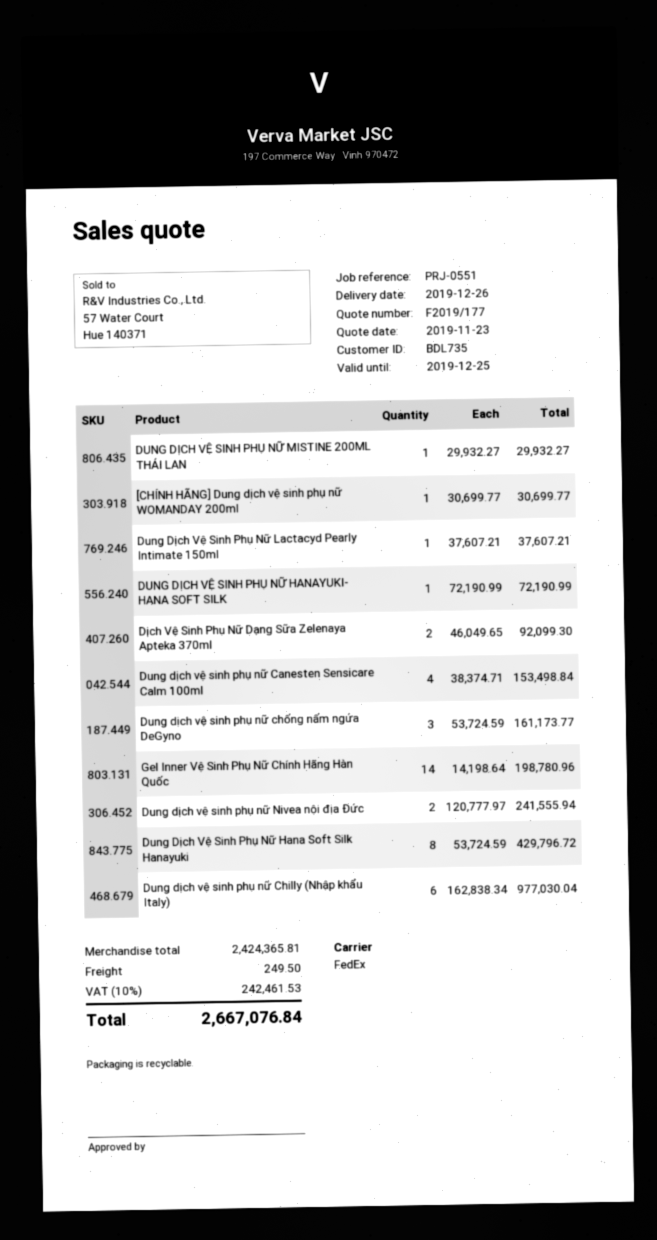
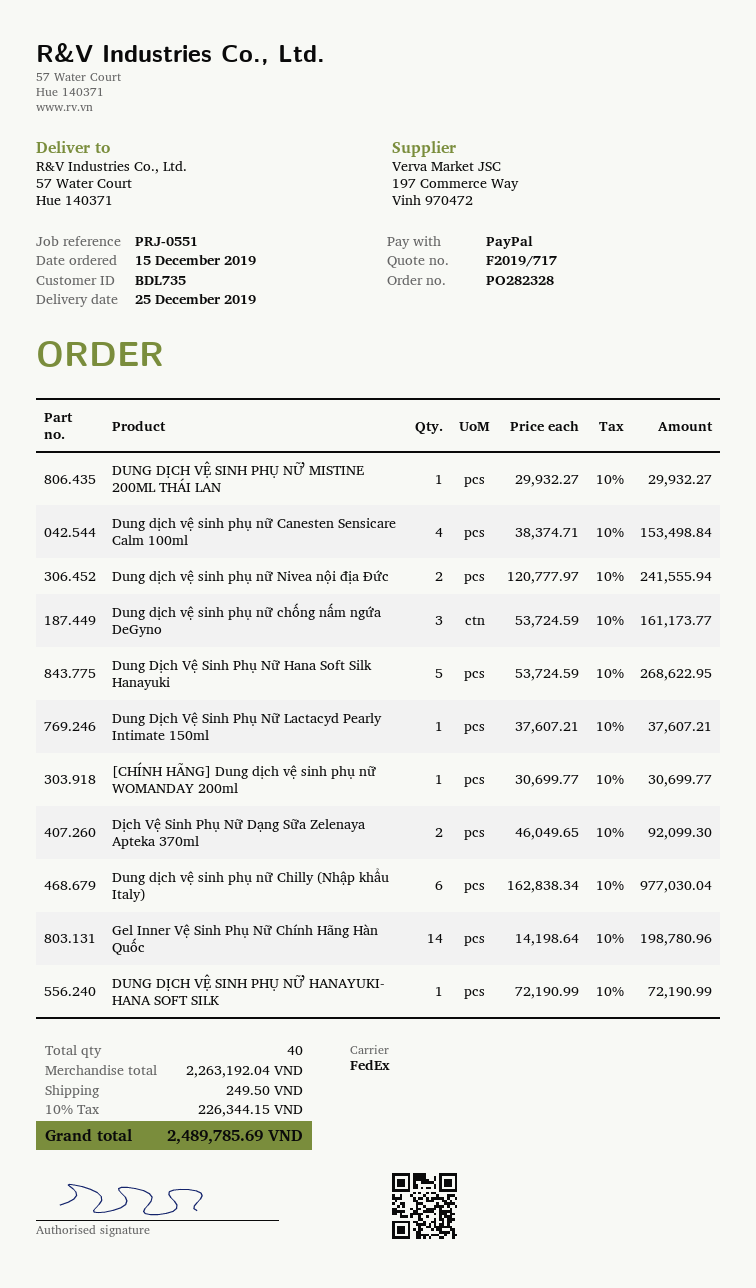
quote number: F2019/177 -> F2019/717
delivery date: 2019-12-26 -> 2019-12-25
Dung Dịch Vệ Sinh Phụ Nữ Hana Soft Silk Hanayuki: 8 x 53724.59 = 429796.72 -> 5 x 53724.59 = 268622.95
subtotal: 2424365.81 -> 2263192.04
tax: 10% = 242461.53 -> 10% = 226344.15
total: 2667076.84 -> 2489785.69

